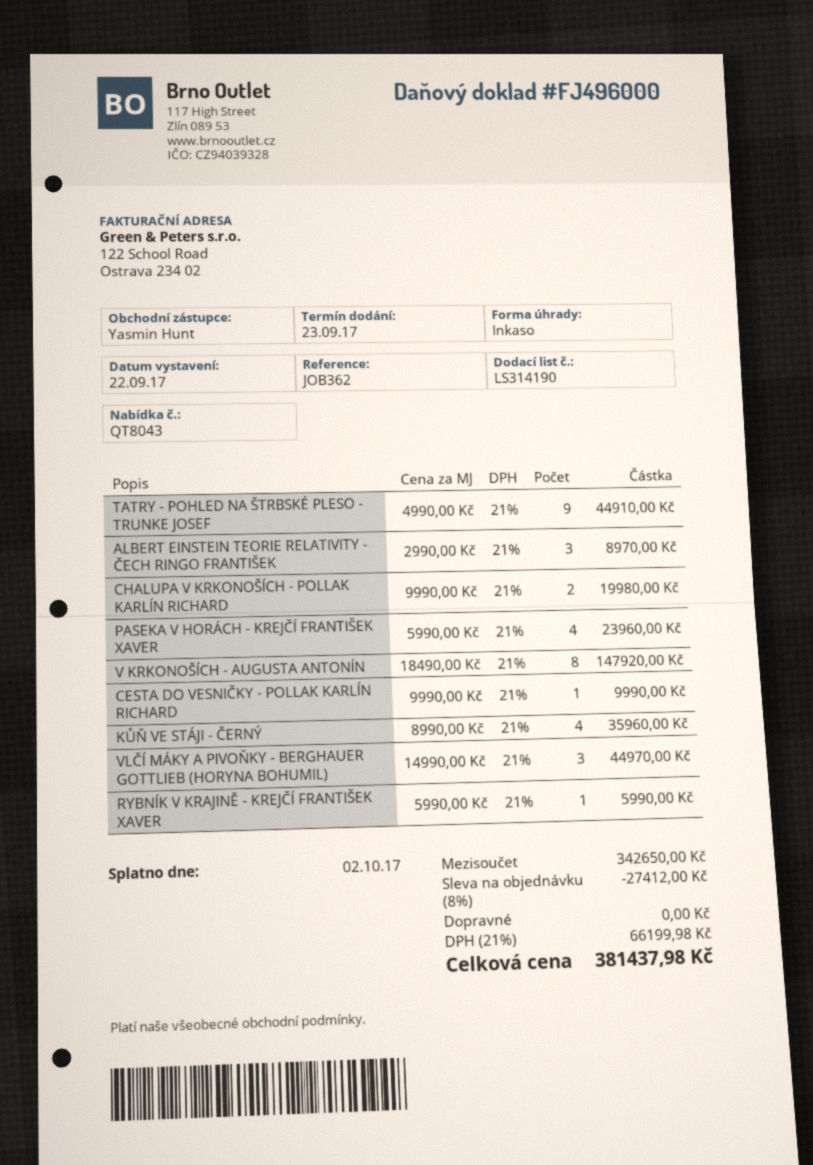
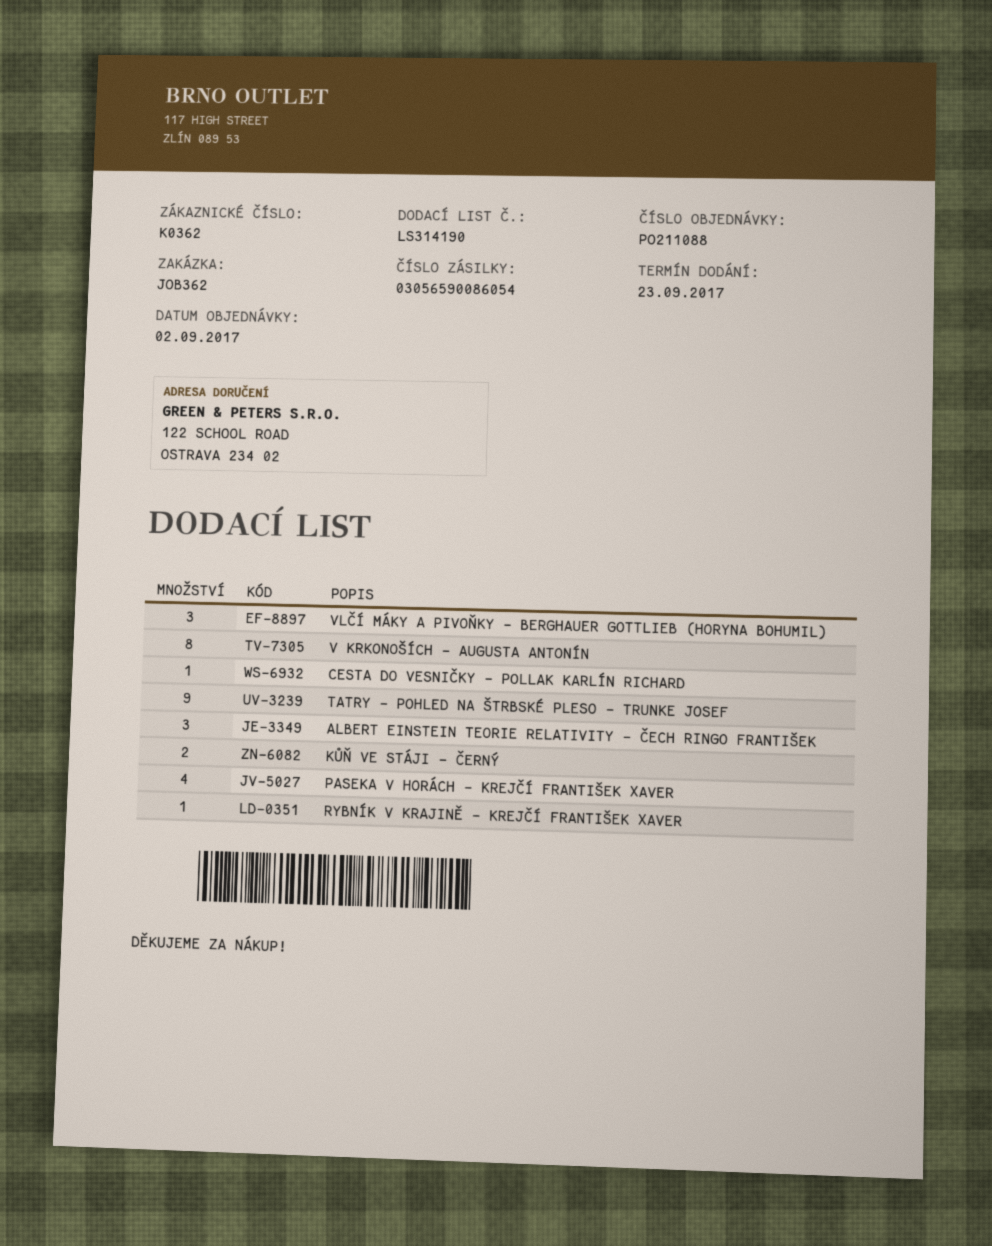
CHALUPA V KRKONOŠÍCH - POLLAK KARLÍN RICHARD: 2 -> none
KŮŇ VE STÁJI - ČERNÝ: 4 -> 2

